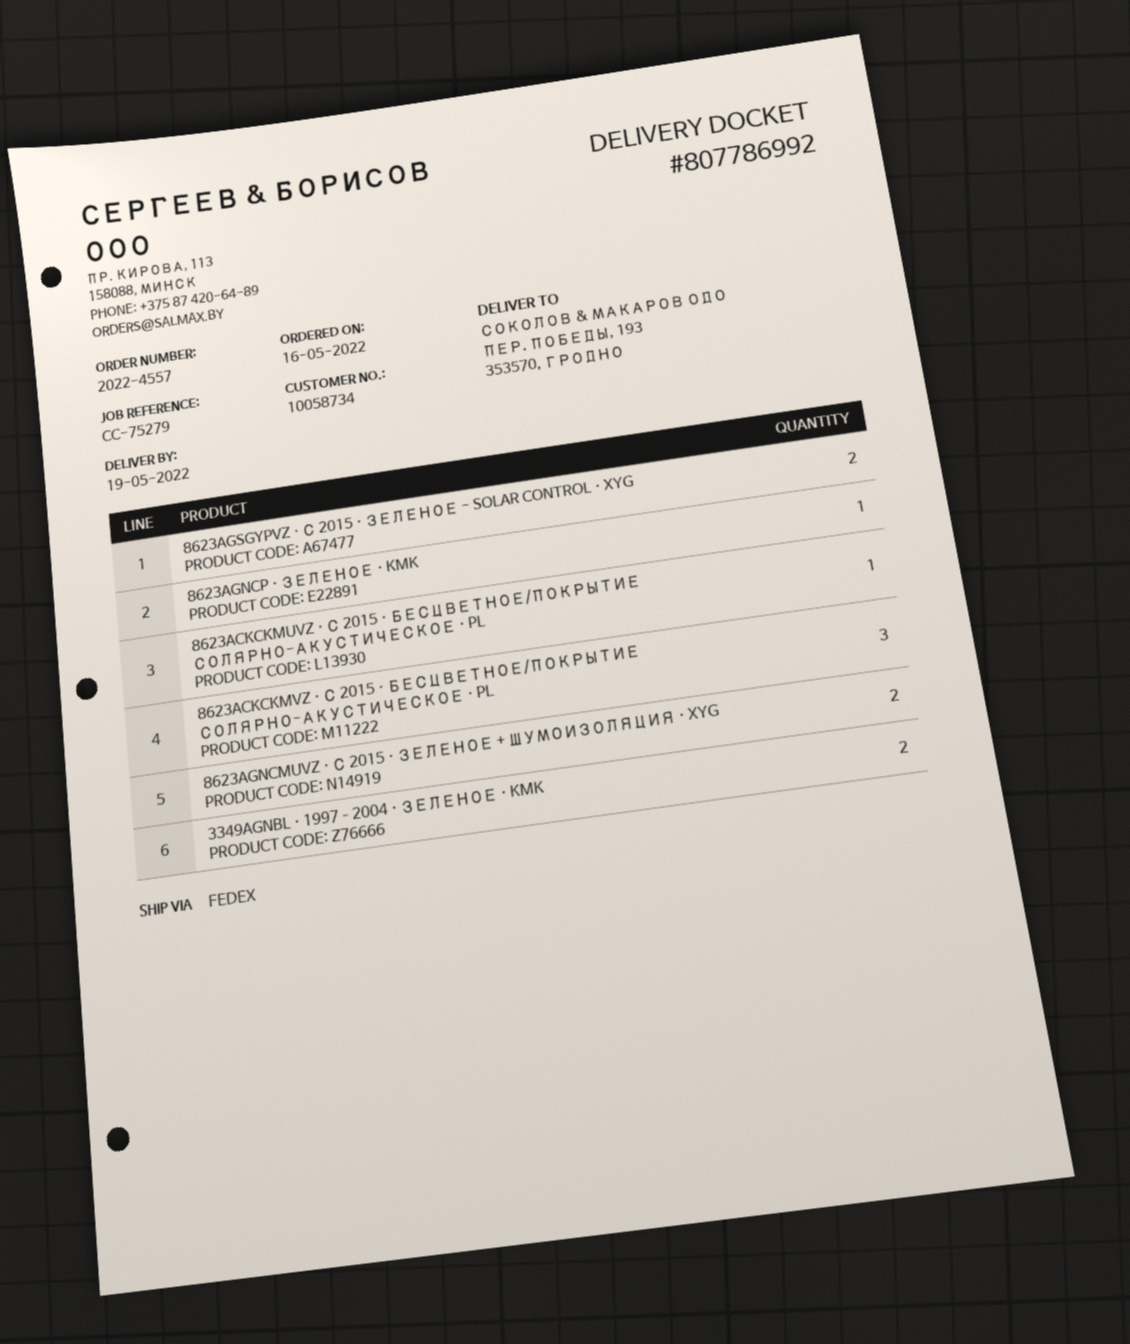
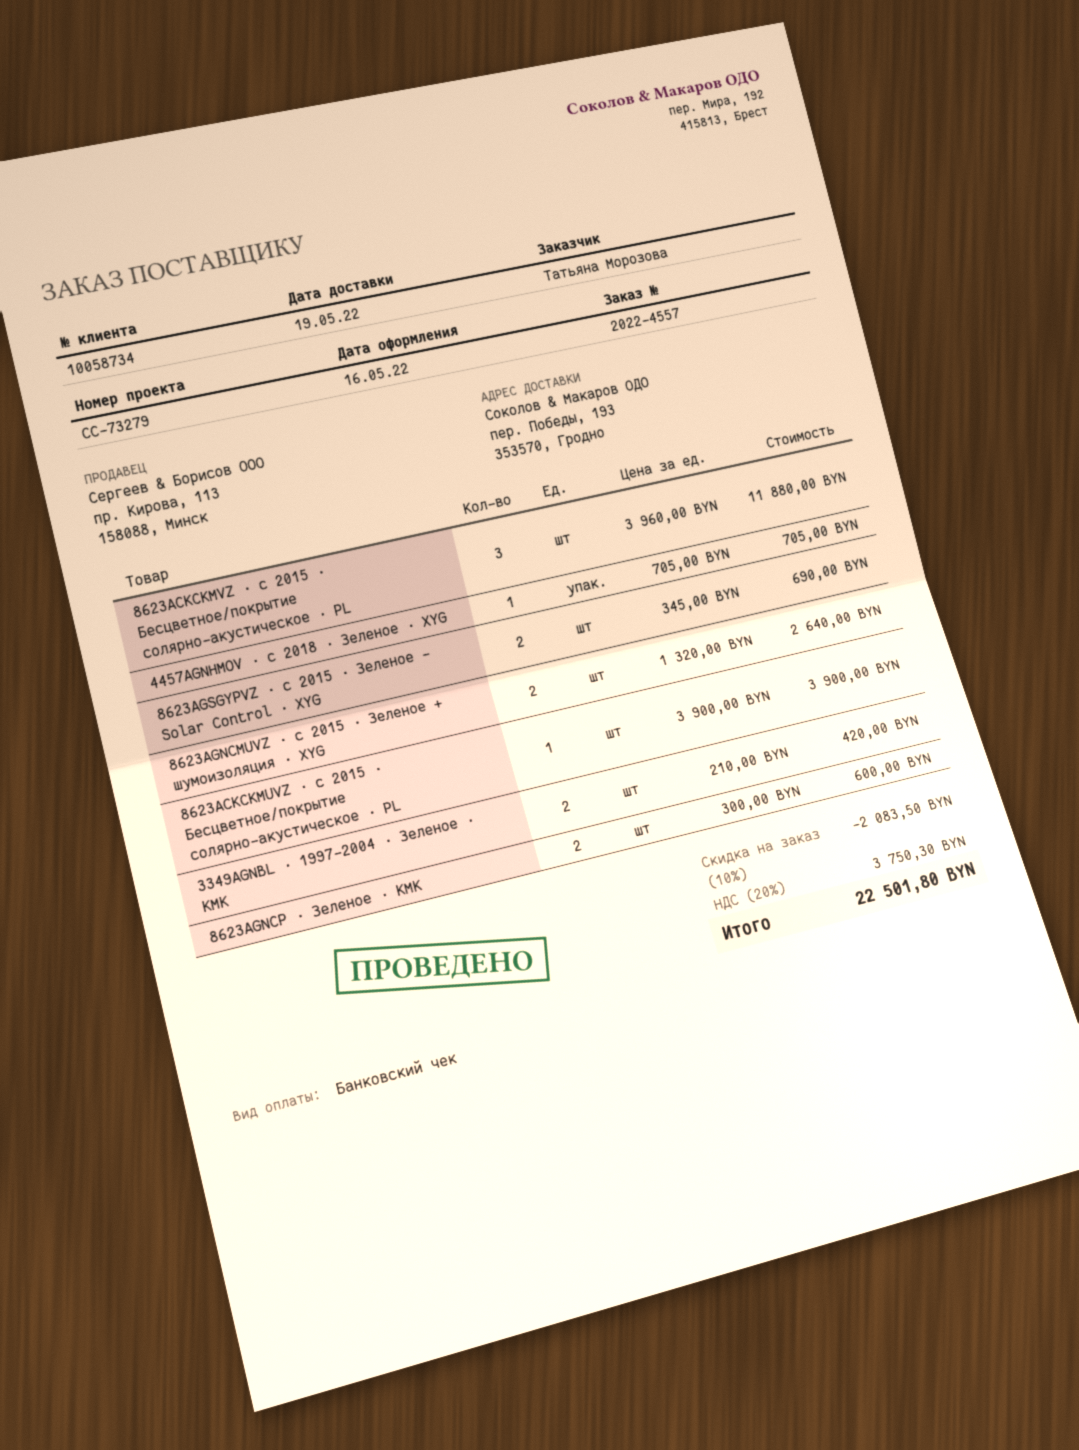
reference: CC-75279 -> CC-73279
8623AGNCP · ЗЕЛЕНОЕ · KMK: 1 -> 2
4457AGNHMOV · с 2018 · Зеленое · XYG: none -> 1

